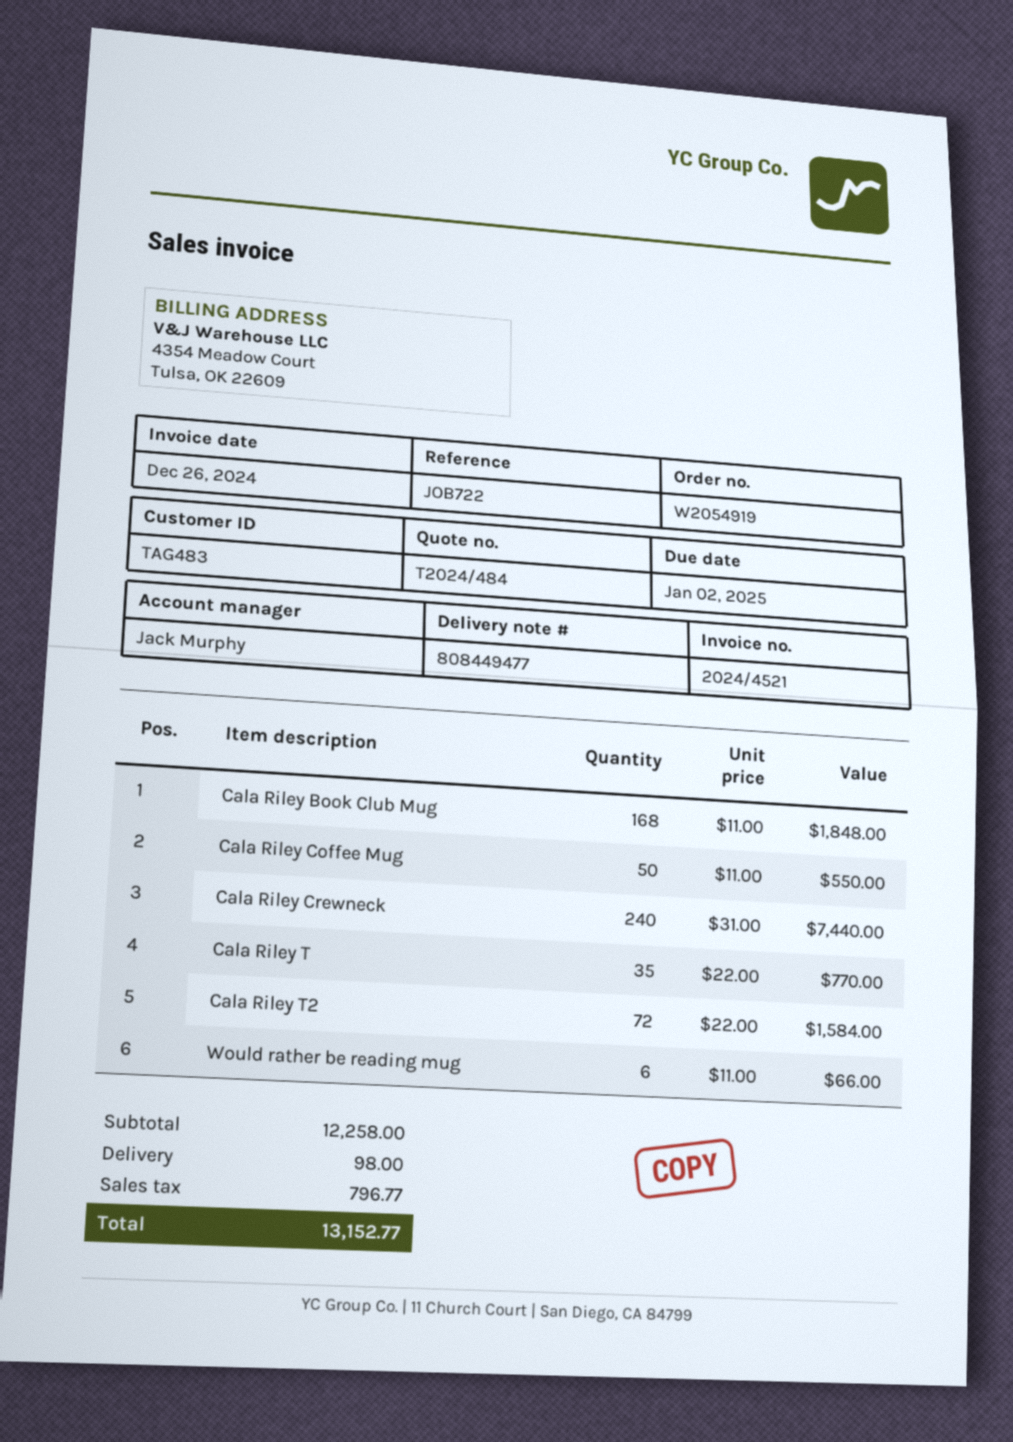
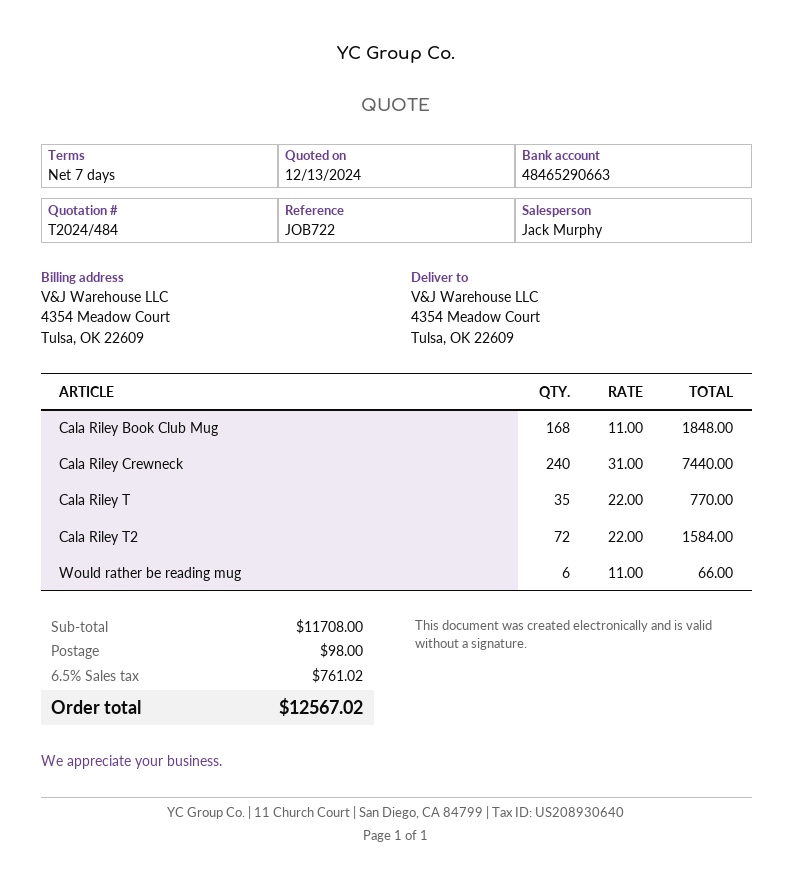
Cala Riley Coffee Mug: 50 x 11.00 = 550.00 -> none
subtotal: 12258.00 -> 11708.00
tax: 796.77 -> 761.02
total: 13152.77 -> 12567.02

